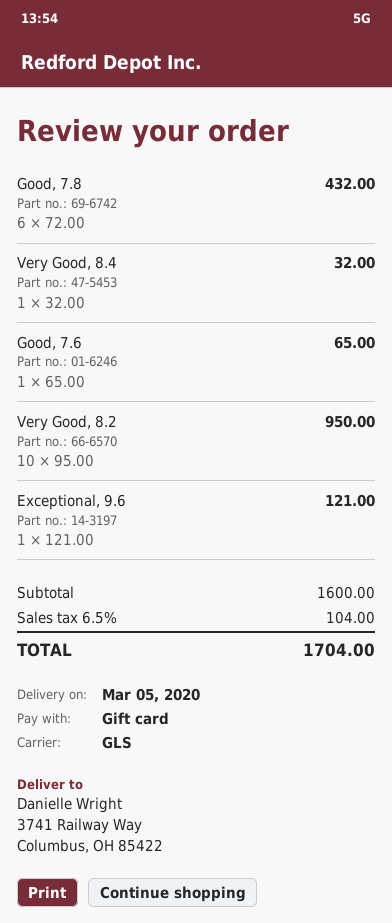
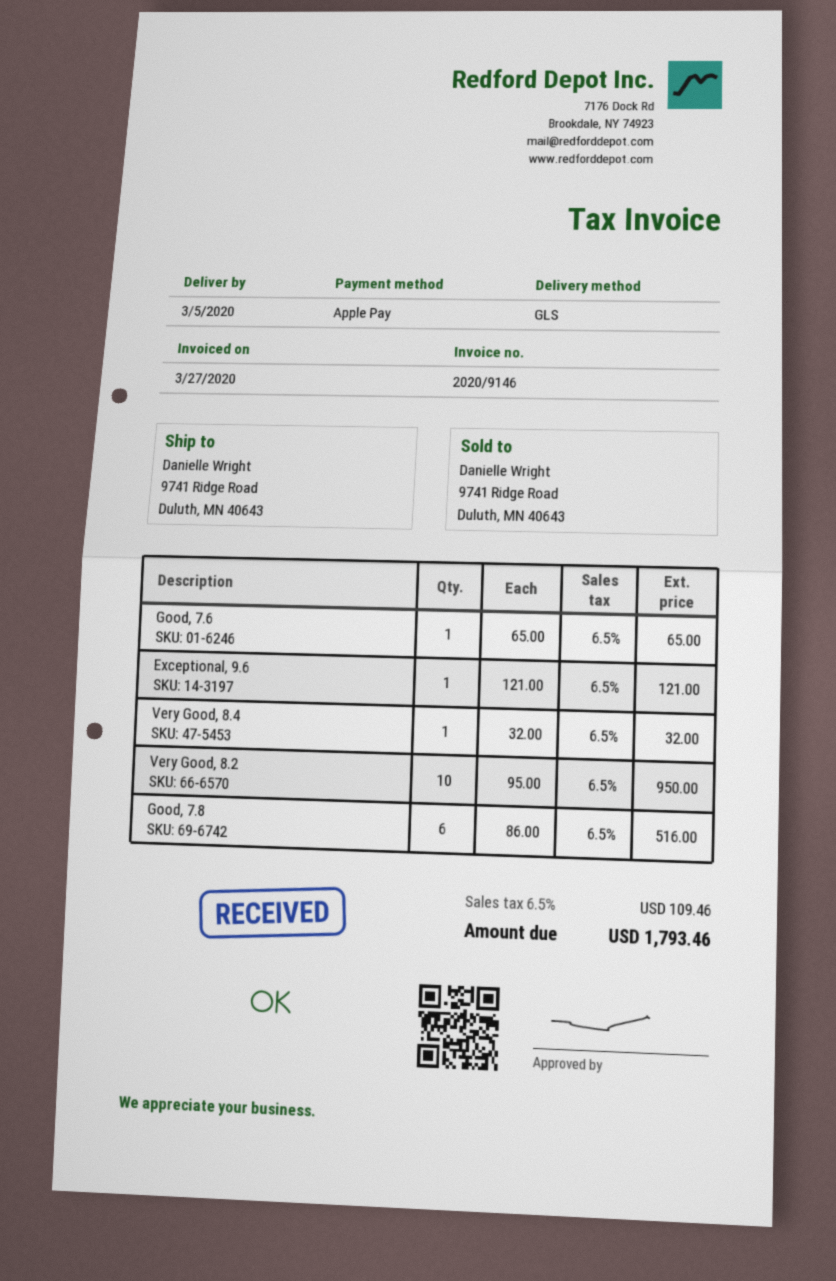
payment method: gift card -> Apple Pay
ship to: 3741 Railway Way, Columbus, OH 85422 -> 9741 Ridge Road, Duluth, MN 40643
Good, 7.8: 6 x 72.00 = 432.00 -> 6 x 86.00 = 516.00
tax: 6.5% = 104.00 -> 6.5% = 109.46
total: 1704.00 -> 1793.46

